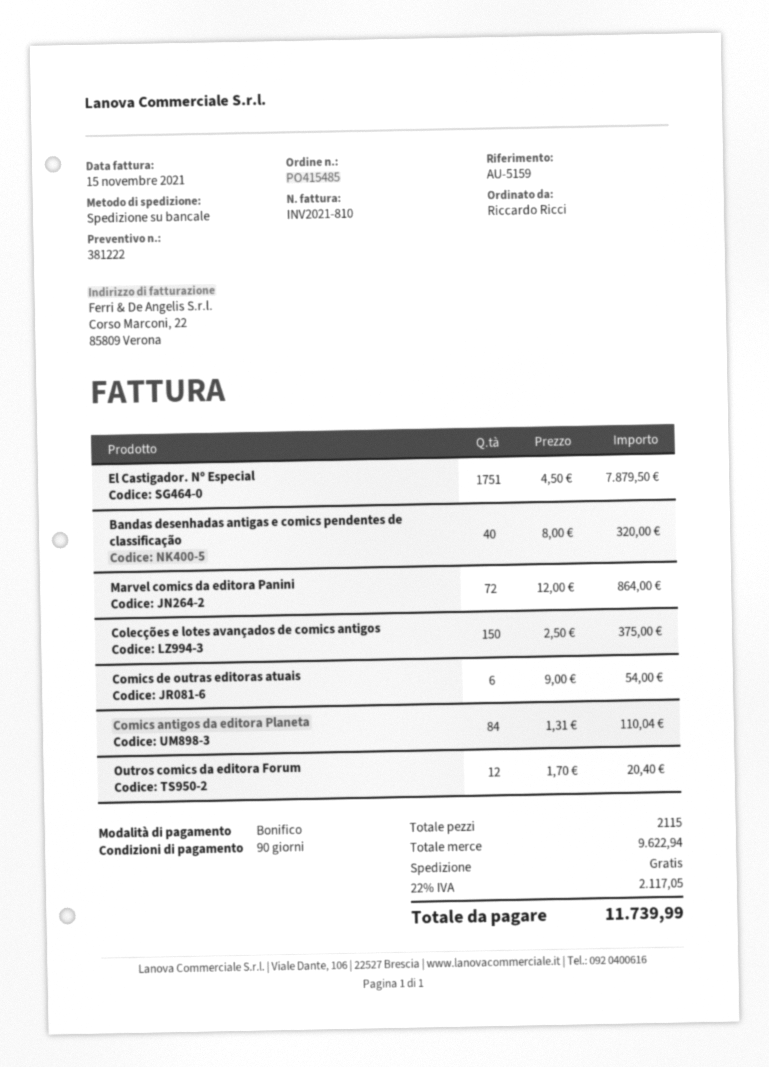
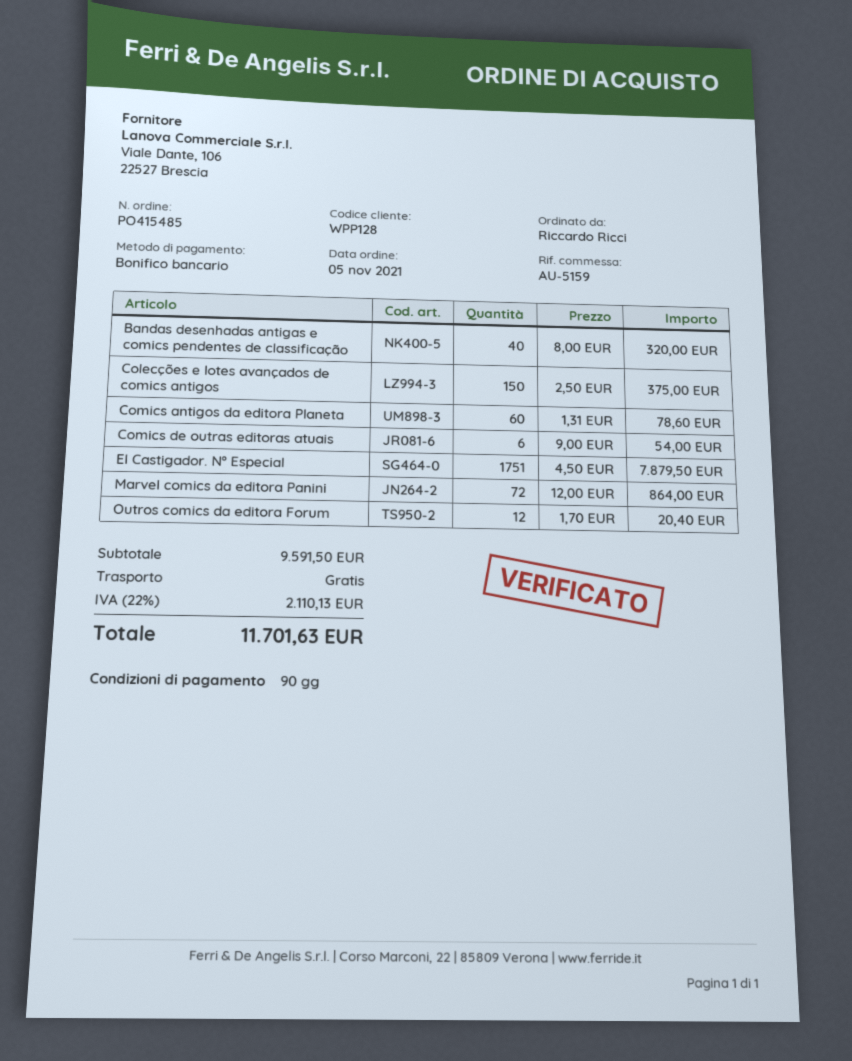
Comics antigos da editora Planeta: 84 x 1.31 = 110.04 -> 60 x 1.31 = 78.60
subtotal: 9622.94 -> 9591.50
tax: 22% = 2117.05 -> 22% = 2110.13
total: 11739.99 -> 11701.63

